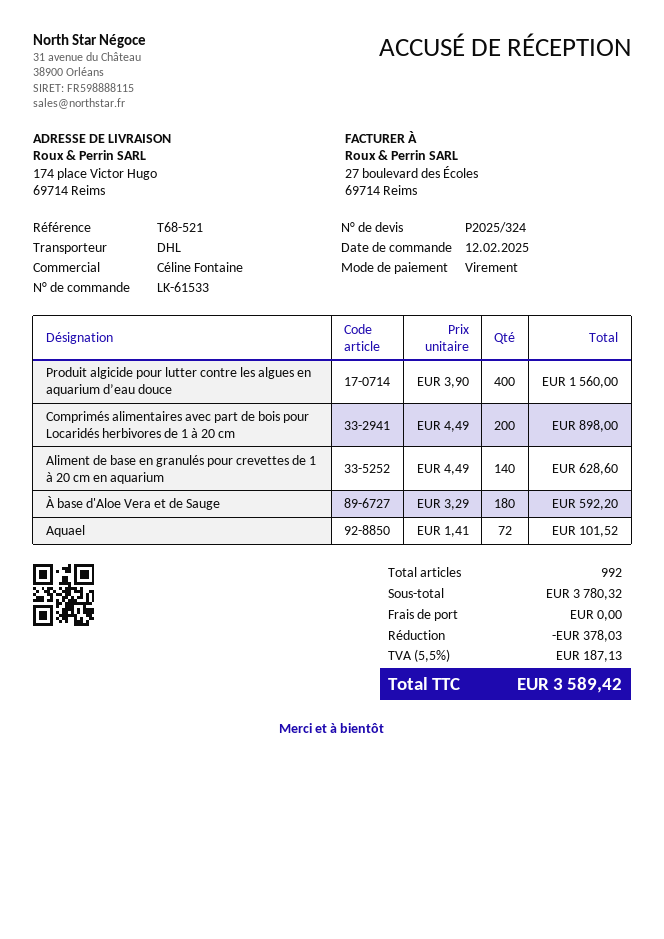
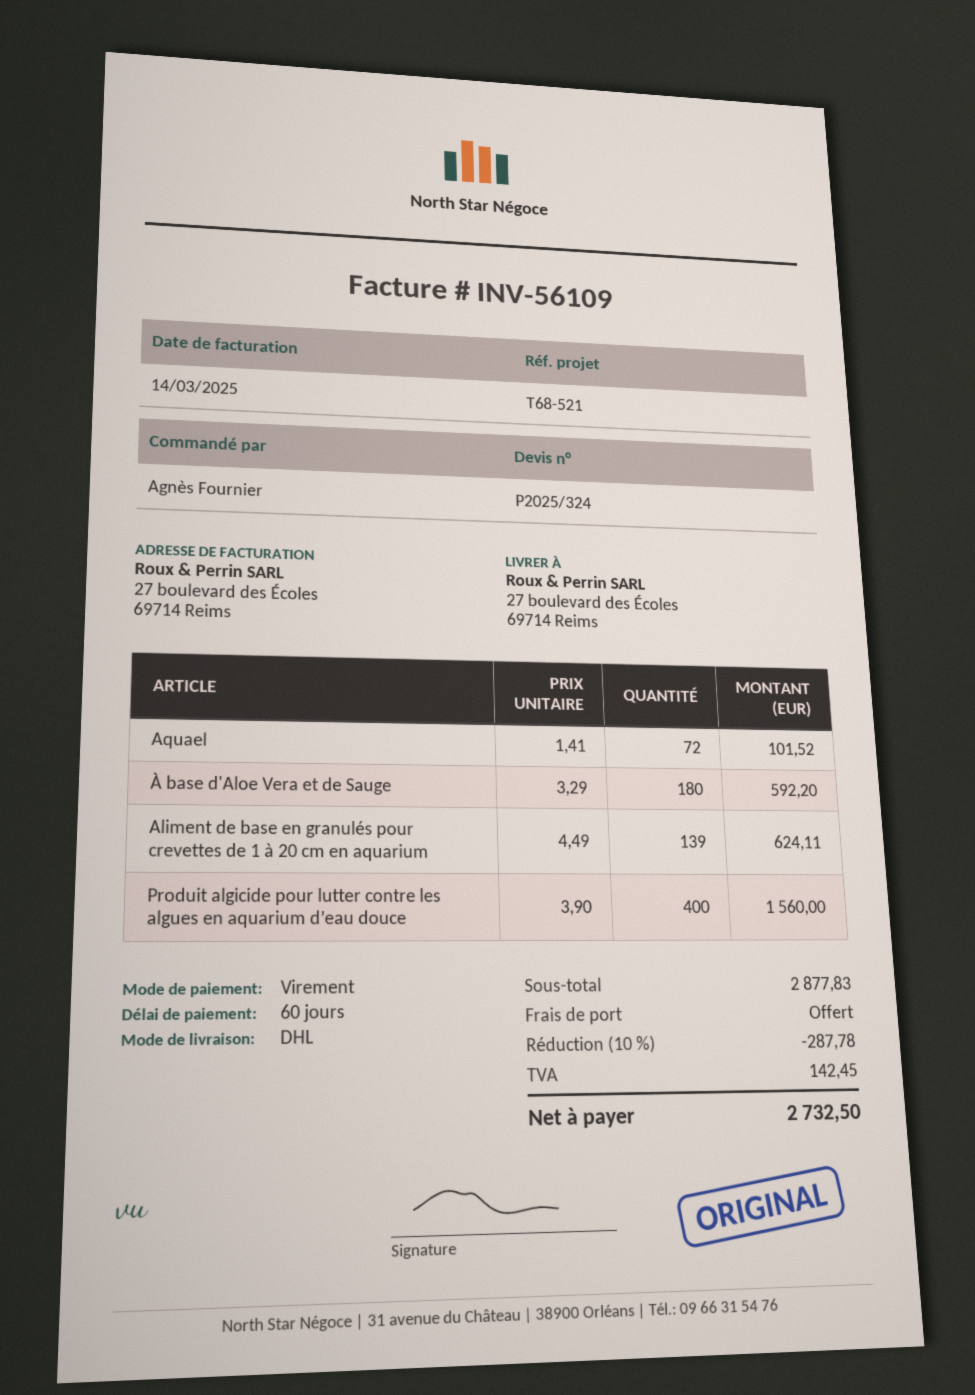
ship to: 174 place Victor Hugo, 69714 Reims -> 27 boulevard des Écoles, 69714 Reims
Comprimés alimentaires avec part de bois pour Locaridés herbivores de 1 à 20 cm: 200 x 4.49 = 898.00 -> none
Aliment de base en granulés pour crevettes de 1 à 20 cm en aquarium: 140 x 4.49 = 628.60 -> 139 x 4.49 = 624.11
subtotal: 3780.32 -> 2877.83
discount: 378.03 -> 287.78
tax: 187.13 -> 142.45
total: 3589.42 -> 2732.50

